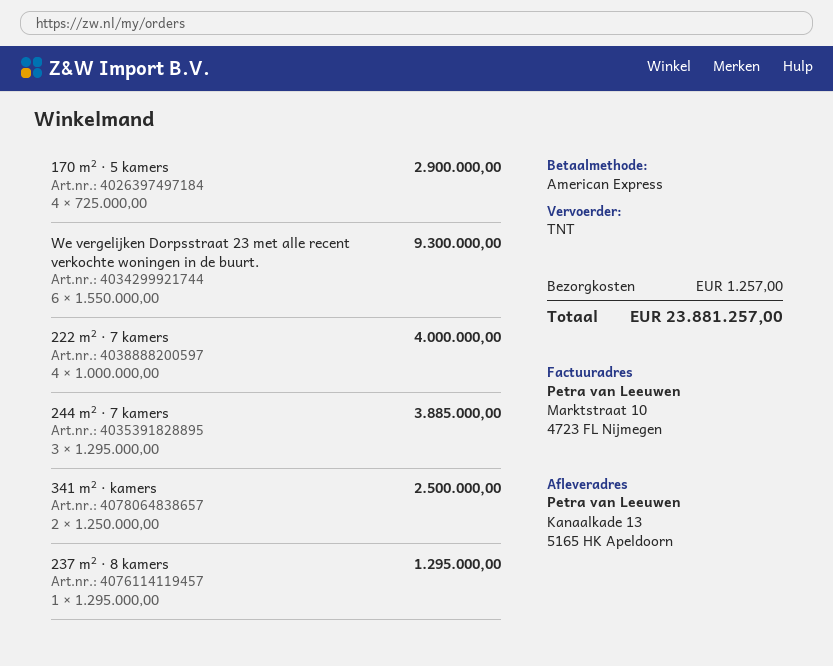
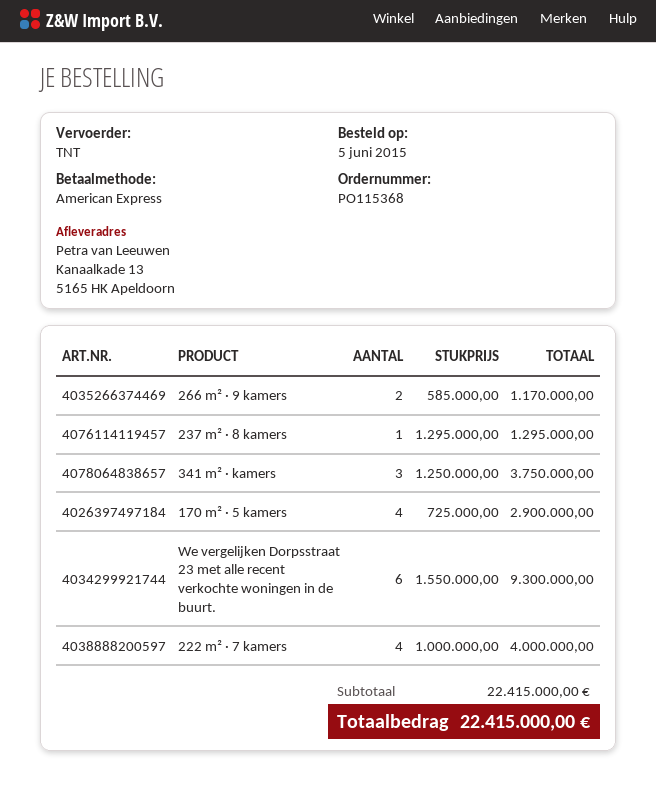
244 m² · 7 kamers: 3 x 1295000.00 = 3885000.00 -> none
341 m² · kamers: 2 x 1250000.00 = 2500000.00 -> 3 x 1250000.00 = 3750000.00
266 m² · 9 kamers: none -> 2 x 585000.00 = 1170000.00
shipping: 1257.00 -> none
total: 23881257.00 -> 22415000.00

